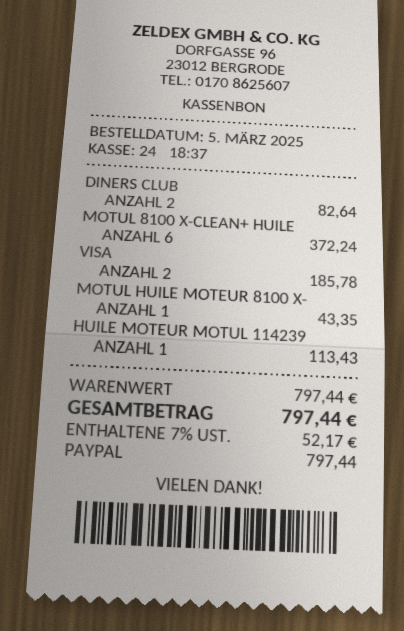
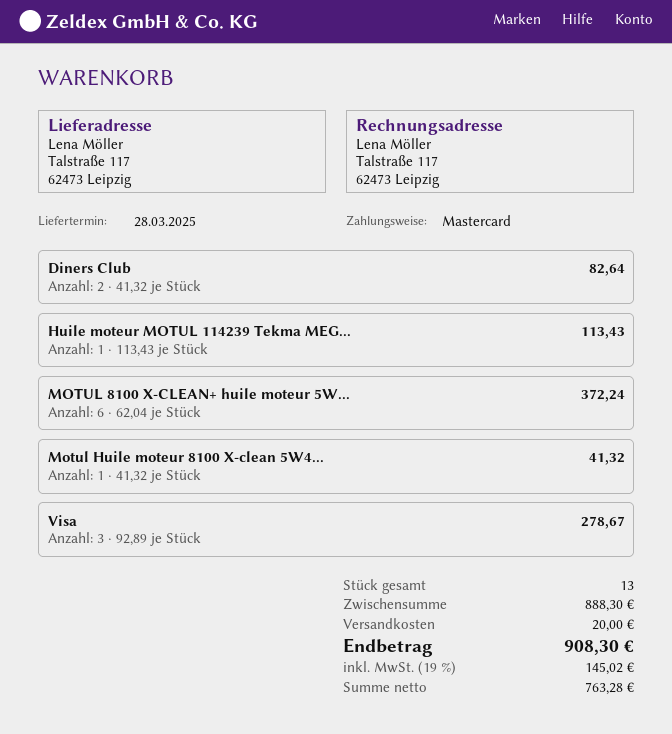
payment method: PayPal -> Mastercard
VISA: 2 for 185.78 -> 3 for 278.67
MOTUL HUILE MOTEUR 8100 X-: 1 for 43.35 -> 1 for 41.32
subtotal: 797.44 -> 888.30
shipping: none -> 20.00
tax: 7% = 52.17 -> 19% = 145.02
total: 797.44 -> 908.30

